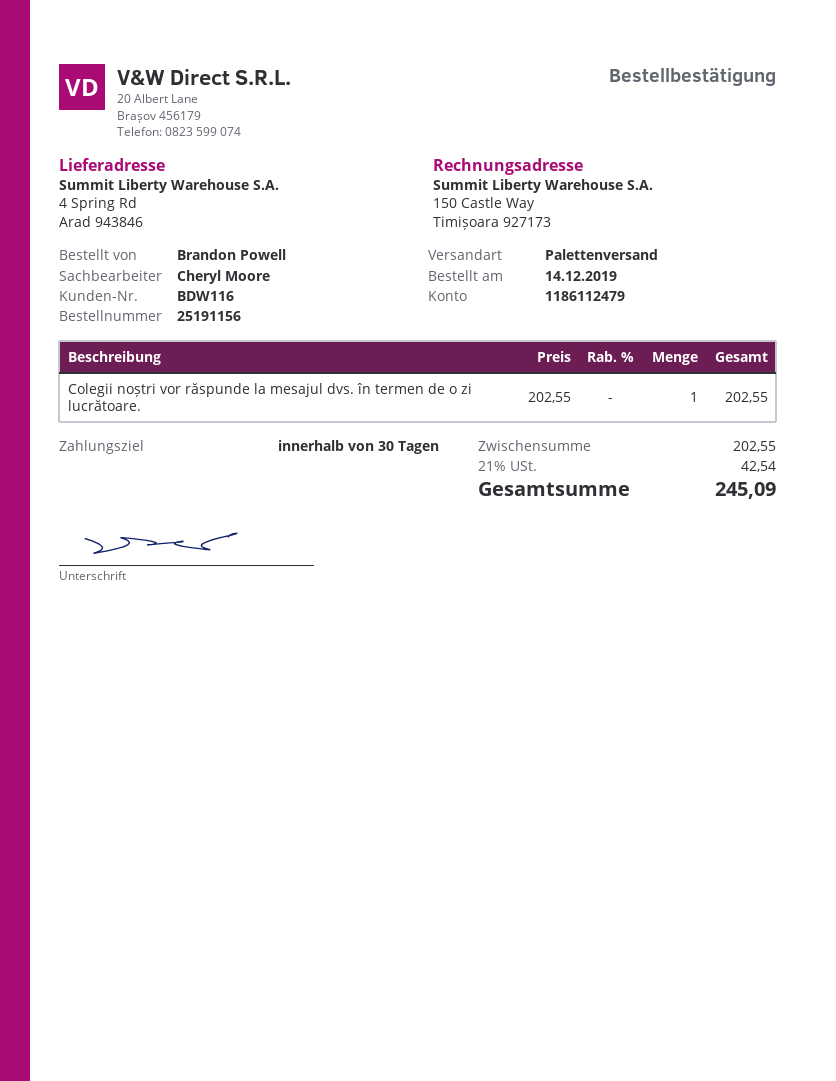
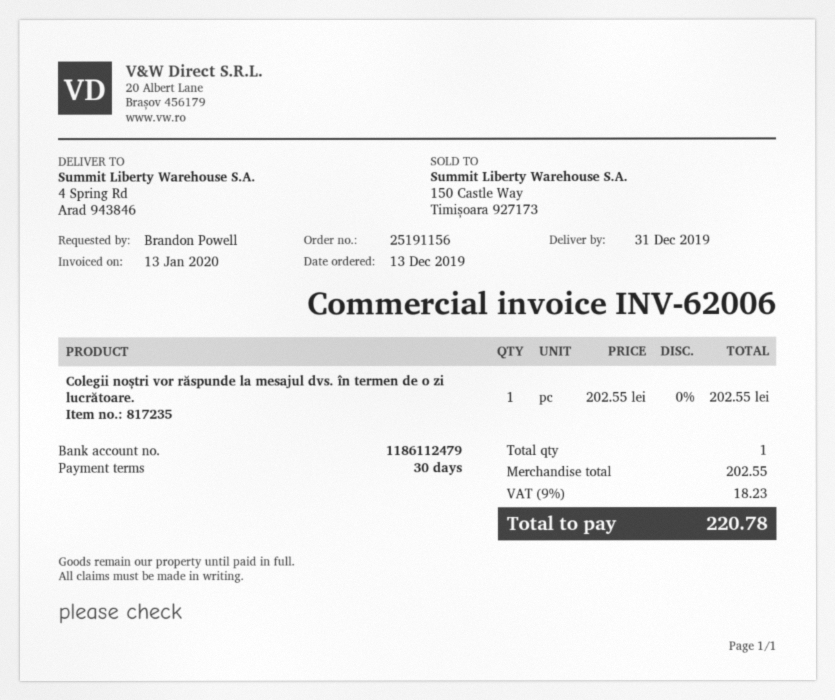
order date: 2019-12-14 -> 2019-12-13
tax: 21% = 42.54 -> 9% = 18.23
total: 245.09 -> 220.78

